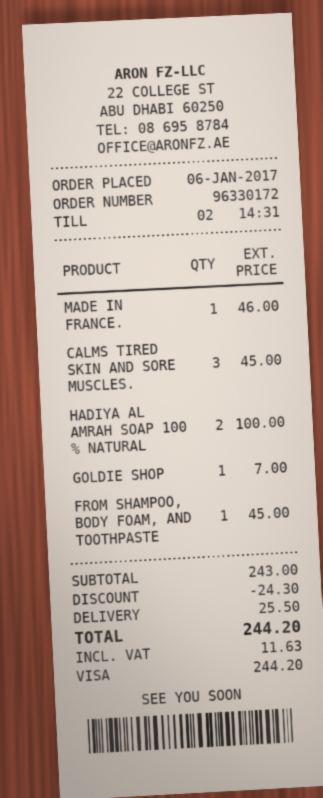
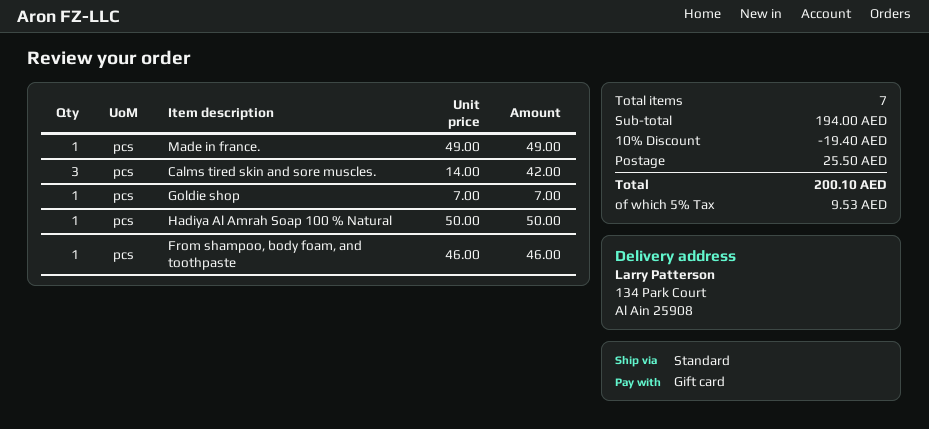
payment method: Visa -> gift card
MADE IN FRANCE.: 1 for 46.00 -> 1 for 49.00
CALMS TIRED SKIN AND SORE MUSCLES.: 3 for 45.00 -> 3 for 42.00
HADIYA AL AMRAH SOAP 100 % NATURAL: 2 for 100.00 -> 1 for 50.00
FROM SHAMPOO, BODY FOAM, AND TOOTHPASTE: 1 for 45.00 -> 1 for 46.00
subtotal: 243.00 -> 194.00
discount: 24.30 -> 19.40
tax: 11.63 -> 9.53
total: 244.20 -> 200.10

